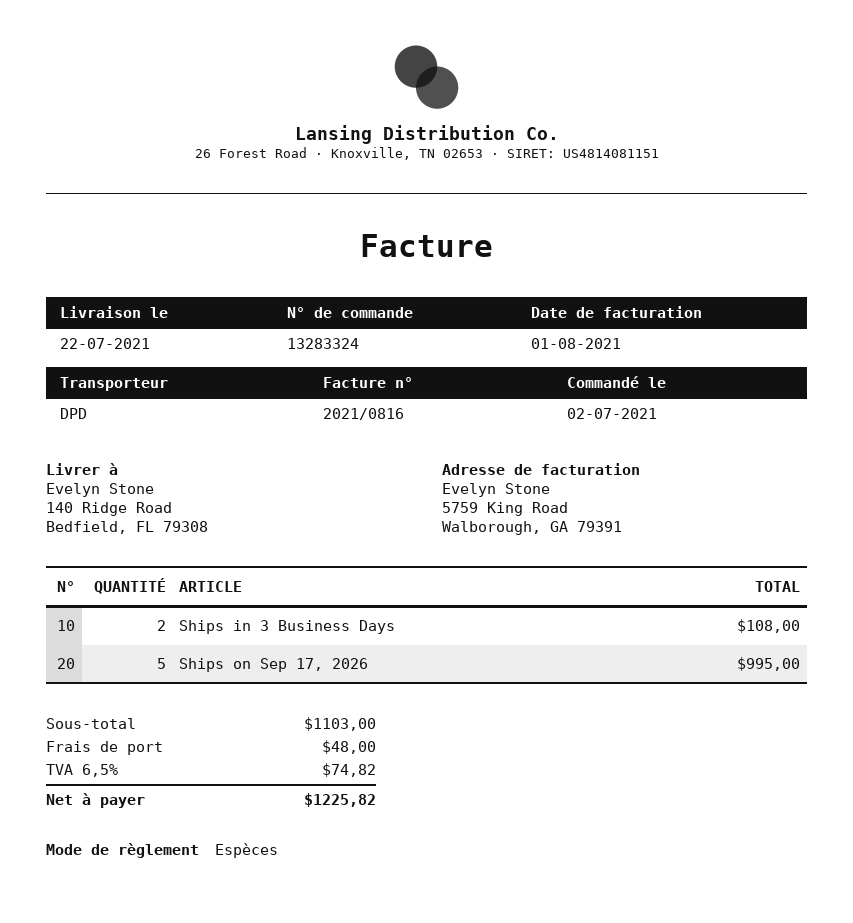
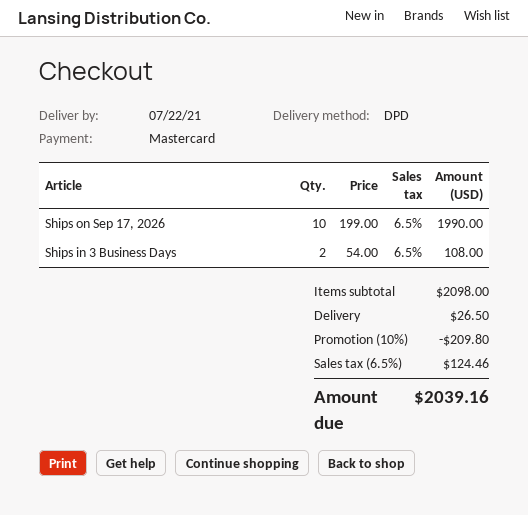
payment method: cash -> Mastercard
Ships on Sep 17, 2026: 5 for 995.00 -> 10 for 1990.00
subtotal: 1103.00 -> 2098.00
discount: none -> 10% = 209.80
shipping: 48.00 -> 26.50
tax: 6.5% = 74.82 -> 6.5% = 124.46
total: 1225.82 -> 2039.16

